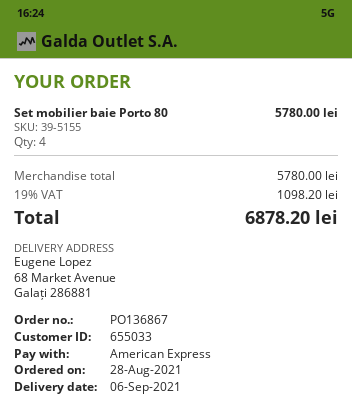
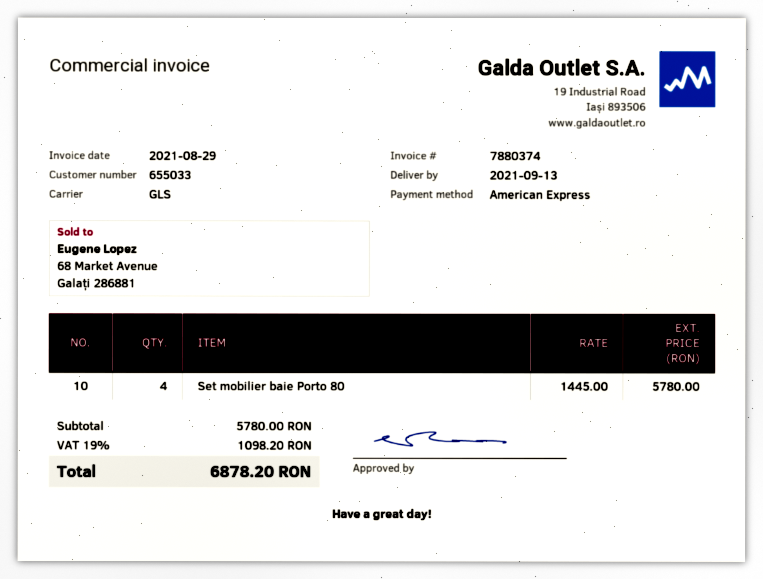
delivery date: 2021-09-06 -> 2021-09-13

